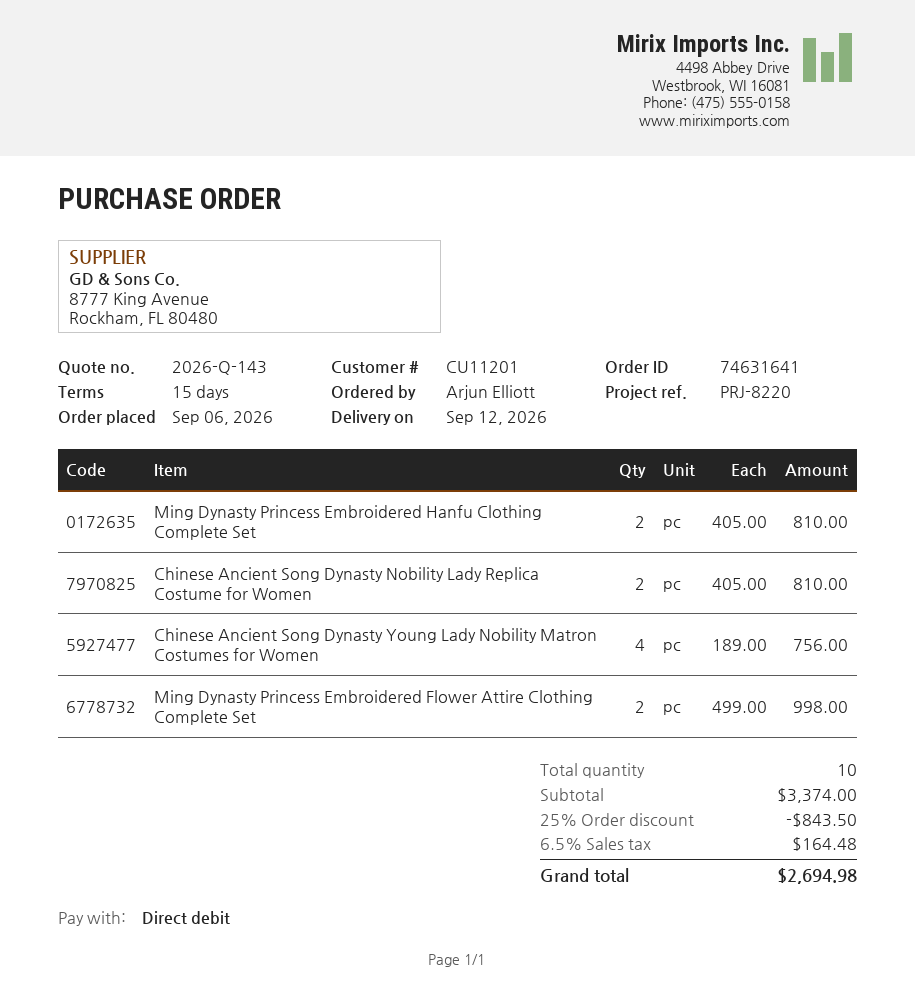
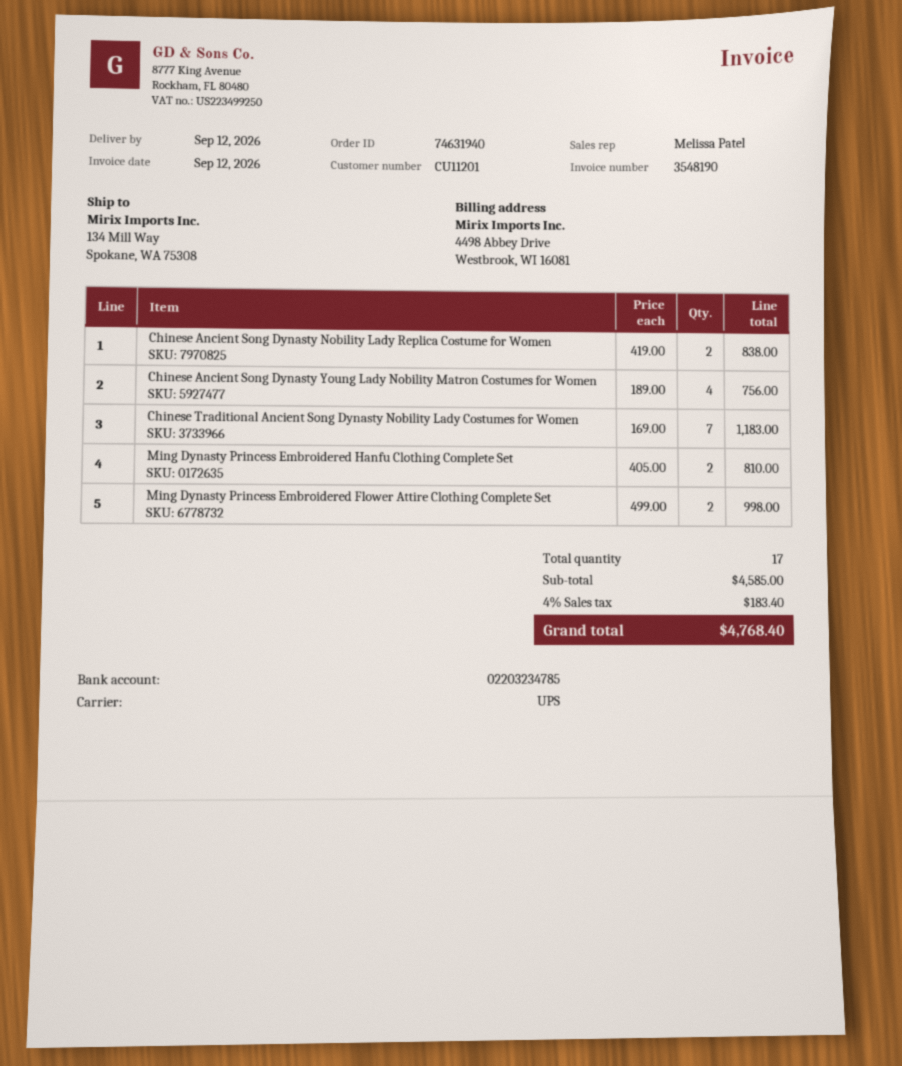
order number: 74631641 -> 74631940
Chinese Ancient Song Dynasty Nobility Lady Replica Costume for Women: 2 x 405.00 = 810.00 -> 2 x 419.00 = 838.00
Chinese Traditional Ancient Song Dynasty Nobility Lady Costumes for Women: none -> 7 x 169.00 = 1183.00
total quantity: 10 -> 17
subtotal: 3374.00 -> 4585.00
discount: 25% = 843.50 -> none
tax: 6.5% = 164.48 -> 4% = 183.40
total: 2694.98 -> 4768.40

